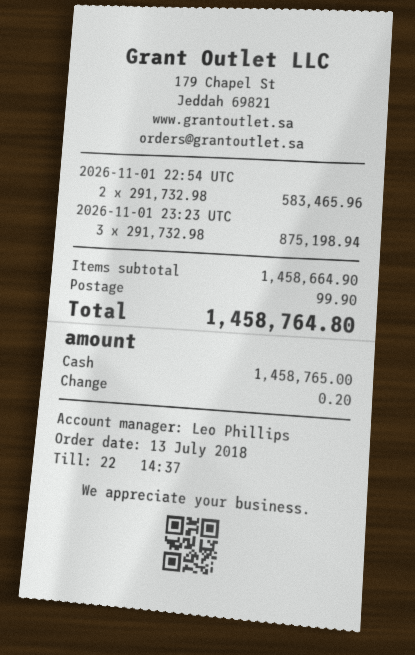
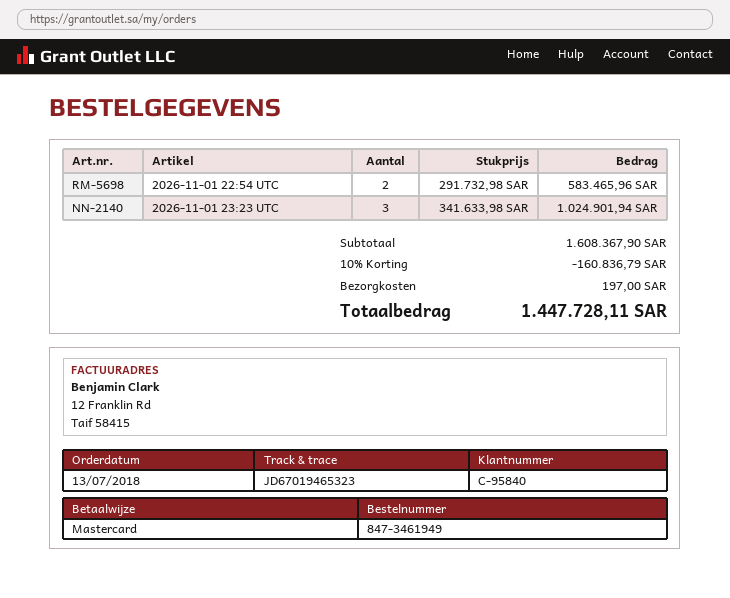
payment method: cash -> Mastercard
2026-11-01 23:23 UTC: 3 x 291732.98 = 875198.94 -> 3 x 341633.98 = 1024901.94
subtotal: 1458664.90 -> 1608367.90
discount: none -> 10% = 160836.79
shipping: 99.90 -> 197.00
total: 1458764.80 -> 1447728.11

